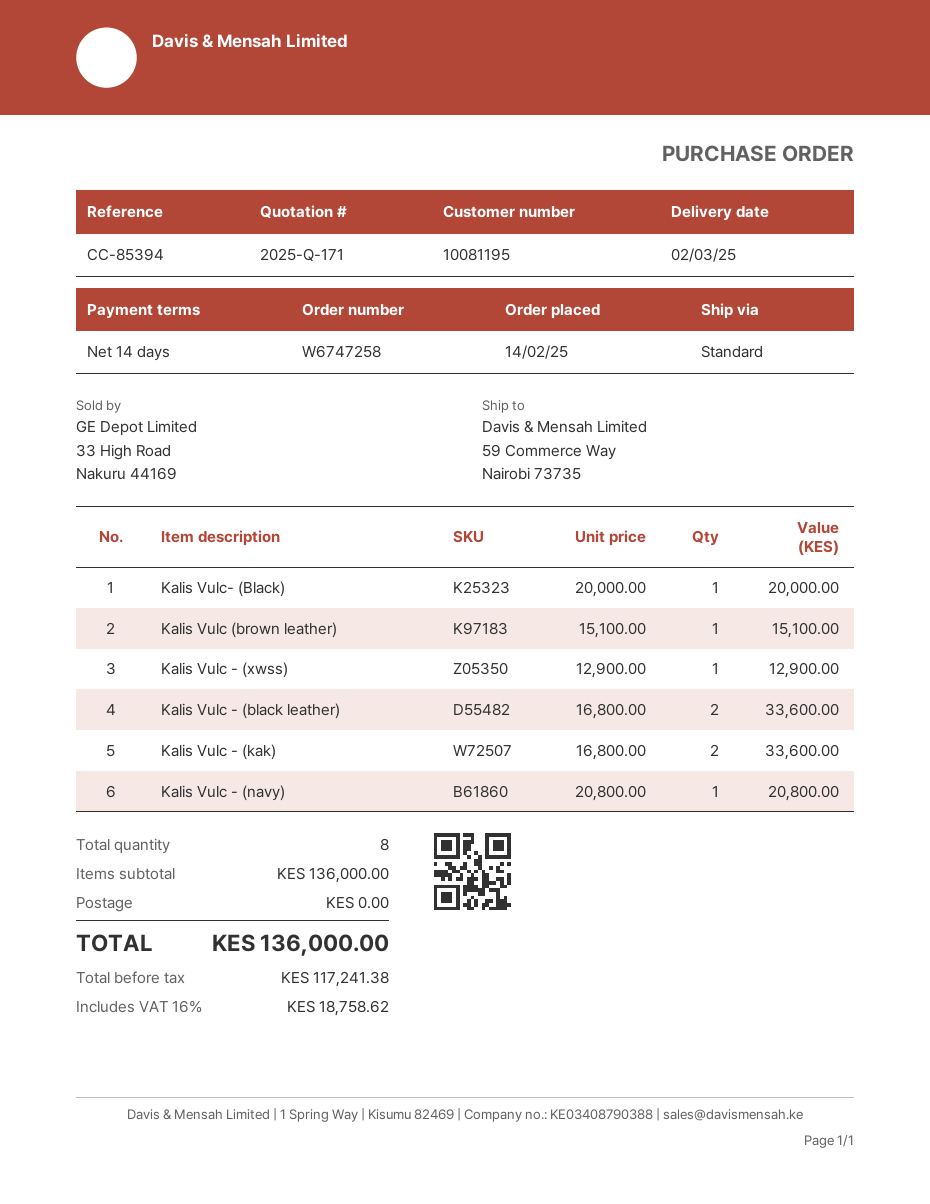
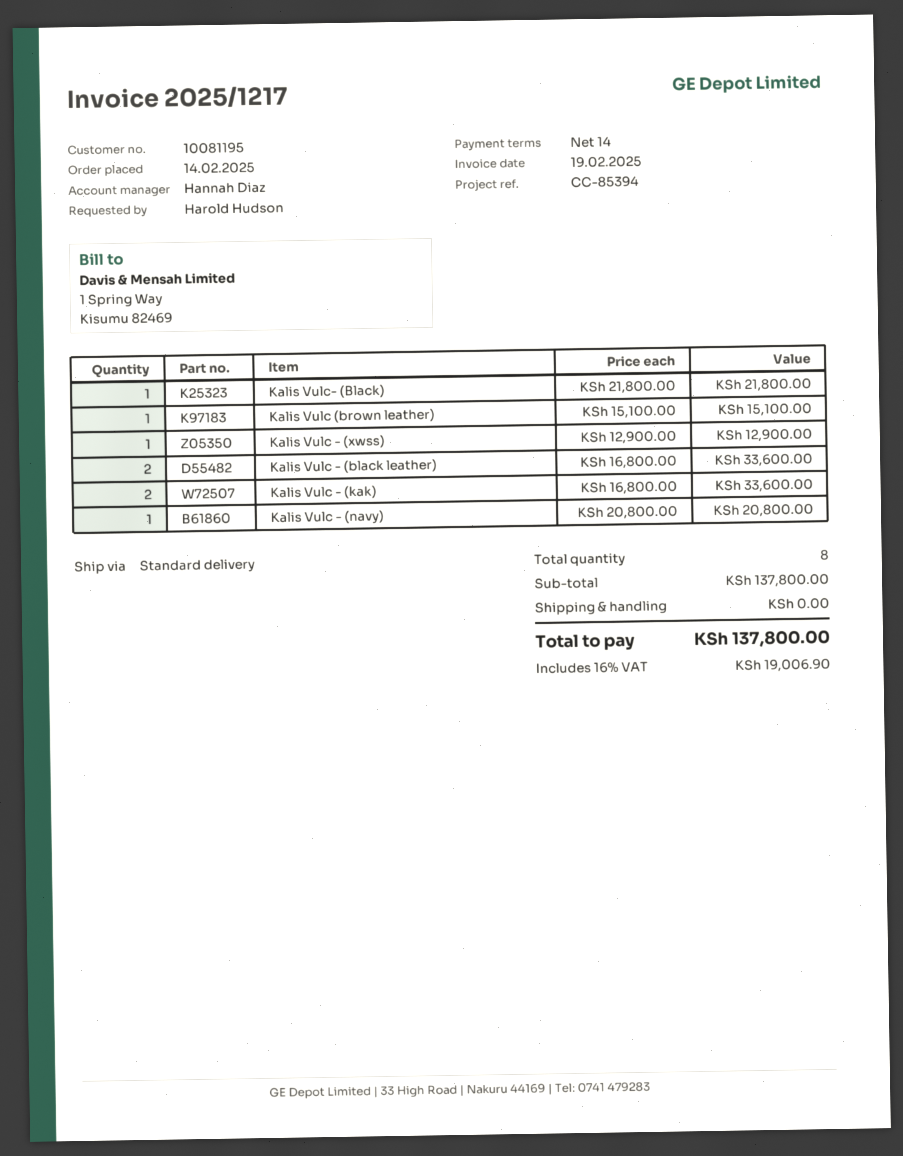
Kalis Vulc- (Black): 1 x 20000.00 = 20000.00 -> 1 x 21800.00 = 21800.00
subtotal: 136000.00 -> 137800.00
tax: 16% = 18758.62 -> 16% = 19006.90
total: 136000.00 -> 137800.00

